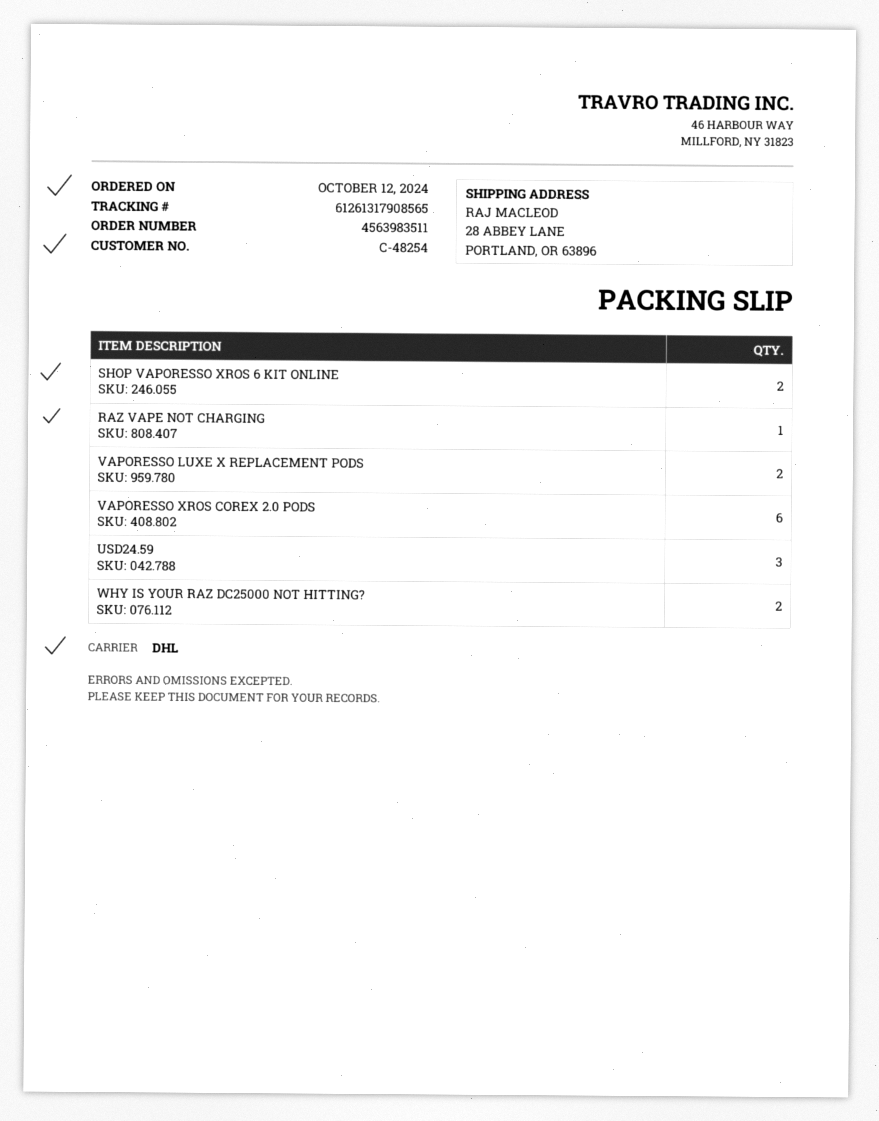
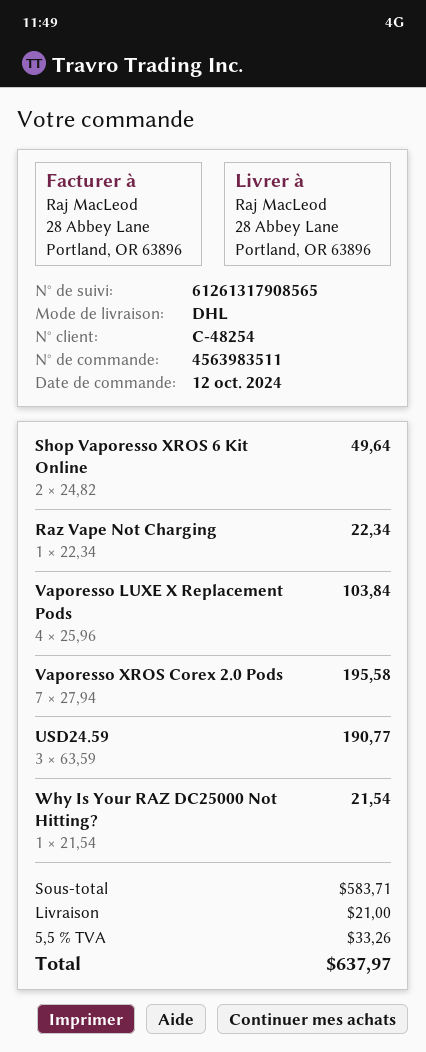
VAPORESSO LUXE X REPLACEMENT PODS: 2 -> 4
VAPORESSO XROS COREX 2.0 PODS: 6 -> 7
WHY IS YOUR RAZ DC25000 NOT HITTING?: 2 -> 1

